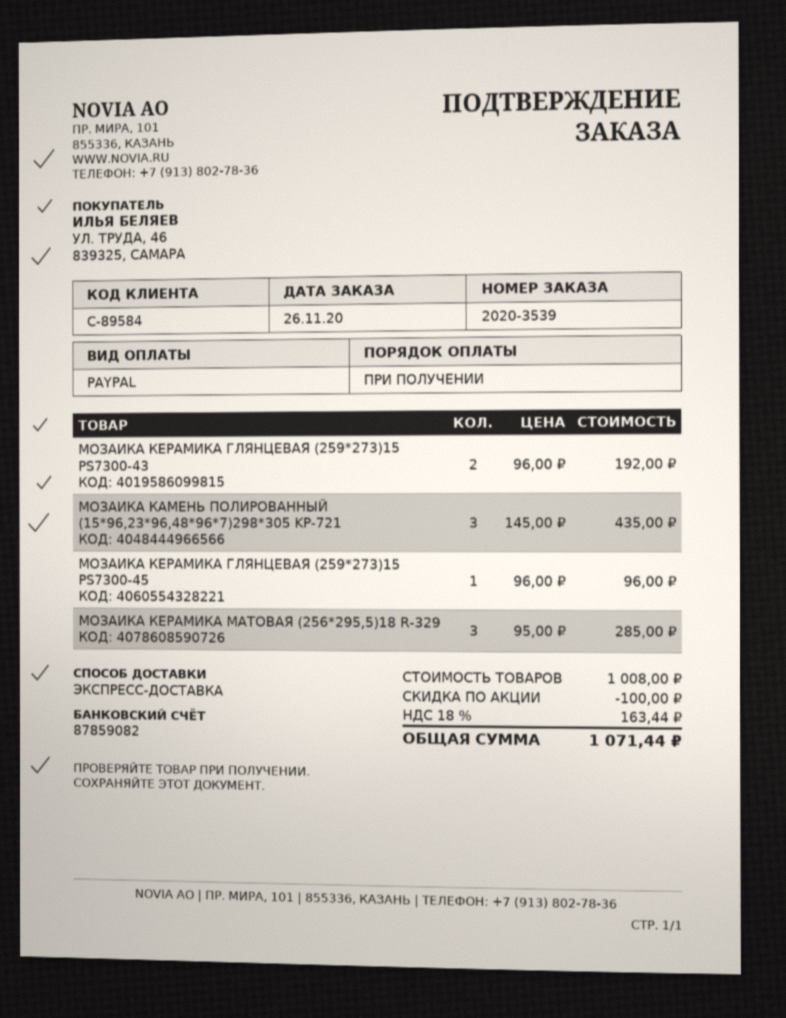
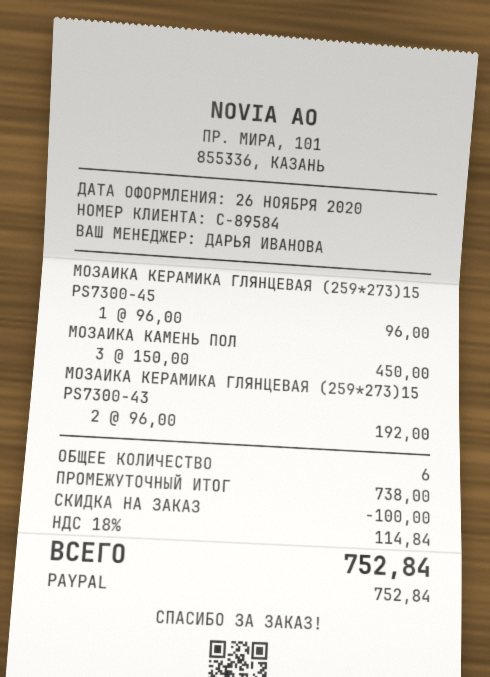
МОЗАИКА КАМЕНЬ ПОЛИРОВАННЫЙ (15*96,23*96,48*96*7)298*305 KP-721: 3 x 145.00 = 435.00 -> 3 x 150.00 = 450.00
МОЗАИКА КЕРАМИКА МАТОВАЯ (256*295,5)18 R-329: 3 x 95.00 = 285.00 -> none
subtotal: 1008.00 -> 738.00
tax: 18% = 163.44 -> 18% = 114.84
total: 1071.44 -> 752.84

